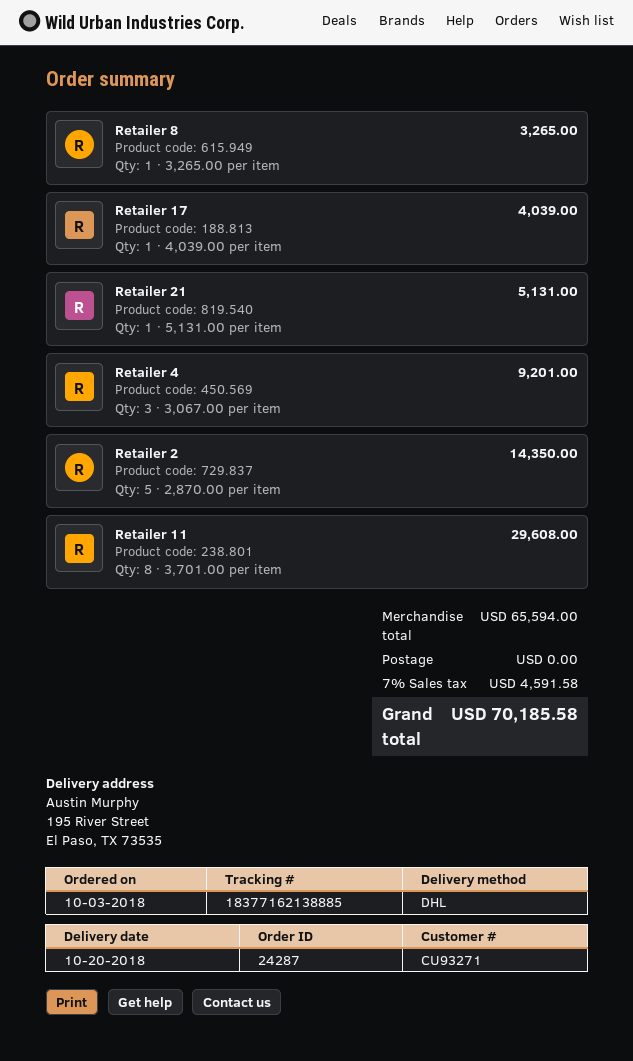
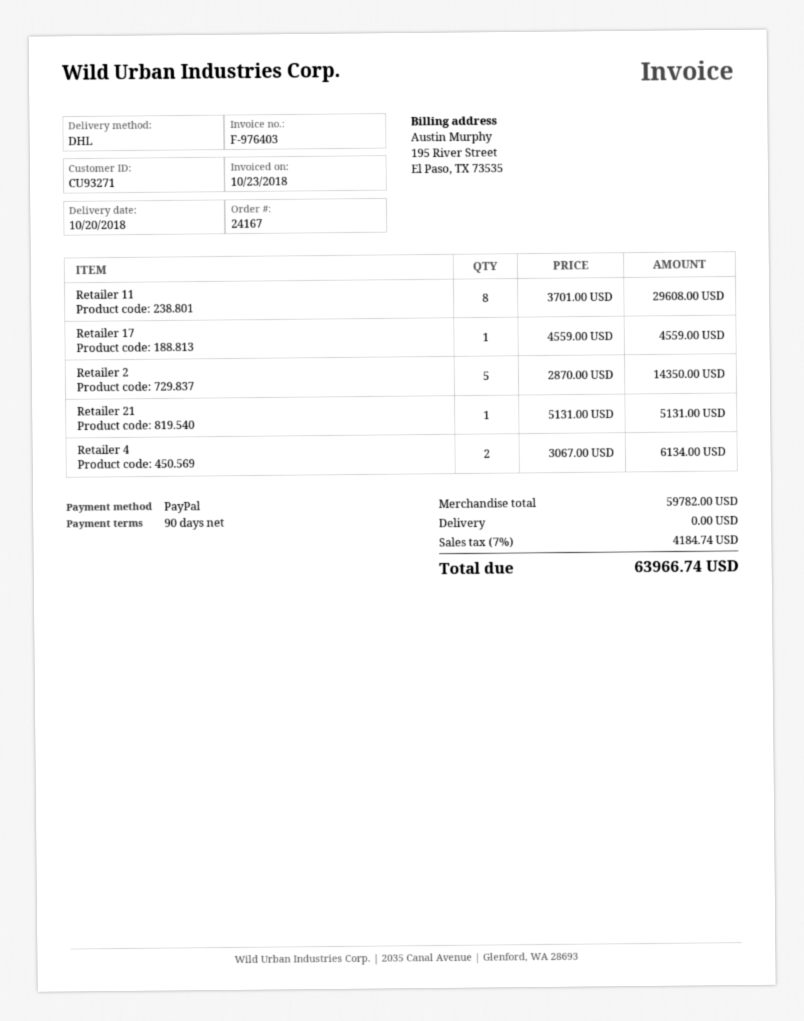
order number: 24287 -> 24167
Retailer 8: 1 x 3265.00 = 3265.00 -> none
Retailer 17: 1 x 4039.00 = 4039.00 -> 1 x 4559.00 = 4559.00
Retailer 4: 3 x 3067.00 = 9201.00 -> 2 x 3067.00 = 6134.00
subtotal: 65594.00 -> 59782.00
tax: 7% = 4591.58 -> 7% = 4184.74
total: 70185.58 -> 63966.74

